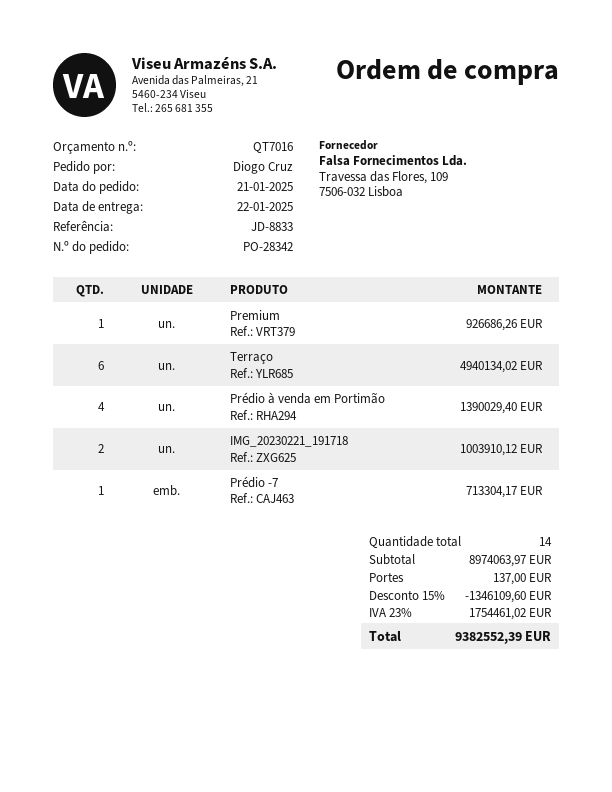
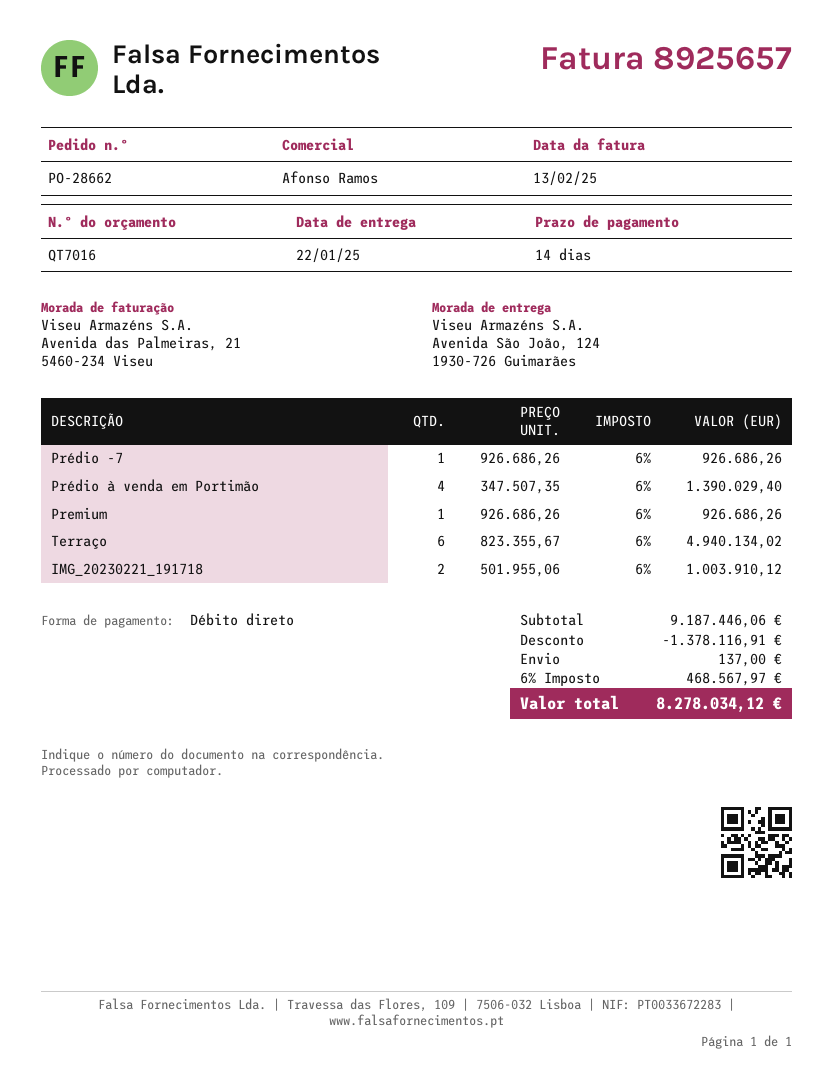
order number: PO-28342 -> PO-28662
Prédio -7: 1 for 713304.17 -> 1 for 926686.26
subtotal: 8974063.97 -> 9187446.06
discount: 1346109.60 -> 1378116.91
tax: 23% = 1754461.02 -> 6% = 468567.97
total: 9382552.39 -> 8278034.12

